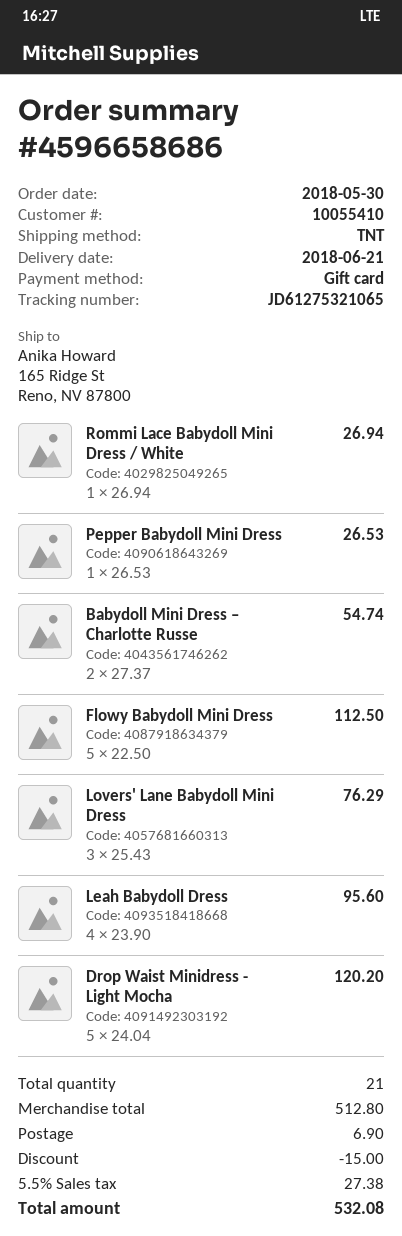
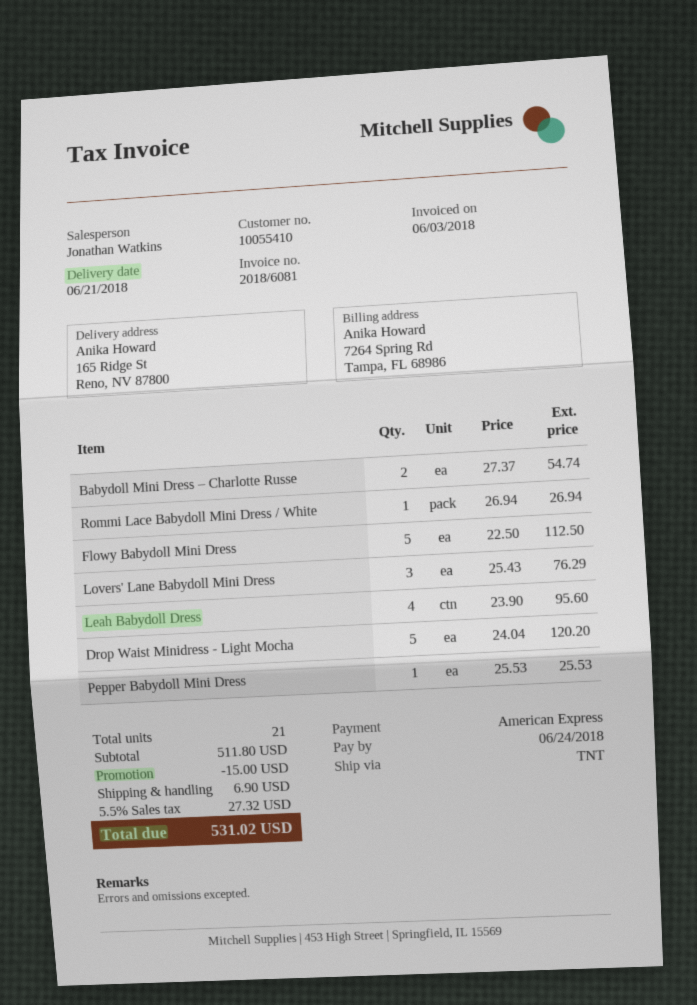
payment method: gift card -> American Express
Pepper Babydoll Mini Dress: 1 x 26.53 = 26.53 -> 1 x 25.53 = 25.53
subtotal: 512.80 -> 511.80
tax: 5.5% = 27.38 -> 5.5% = 27.32
total: 532.08 -> 531.02

